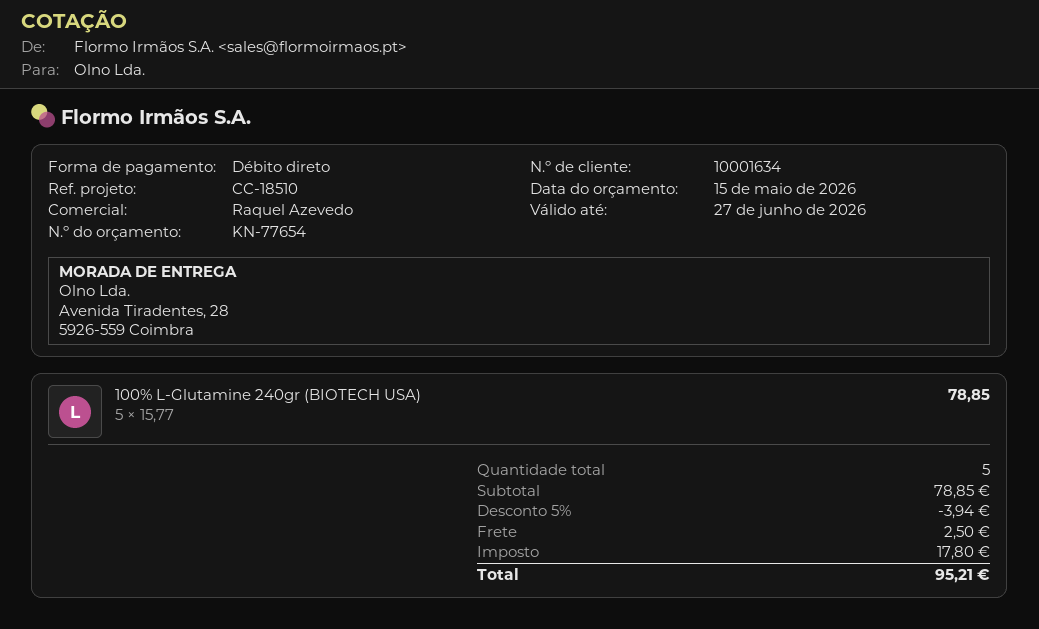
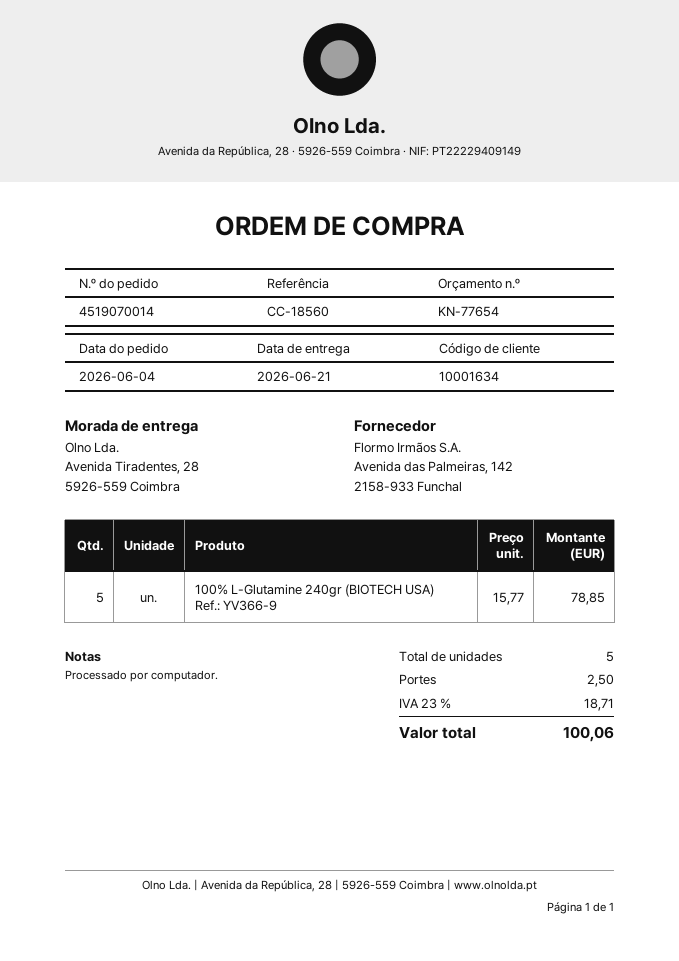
reference: CC-18510 -> CC-18560
discount: 5% = 3.94 -> none
tax: 17.80 -> 18.71
total: 95.21 -> 100.06

